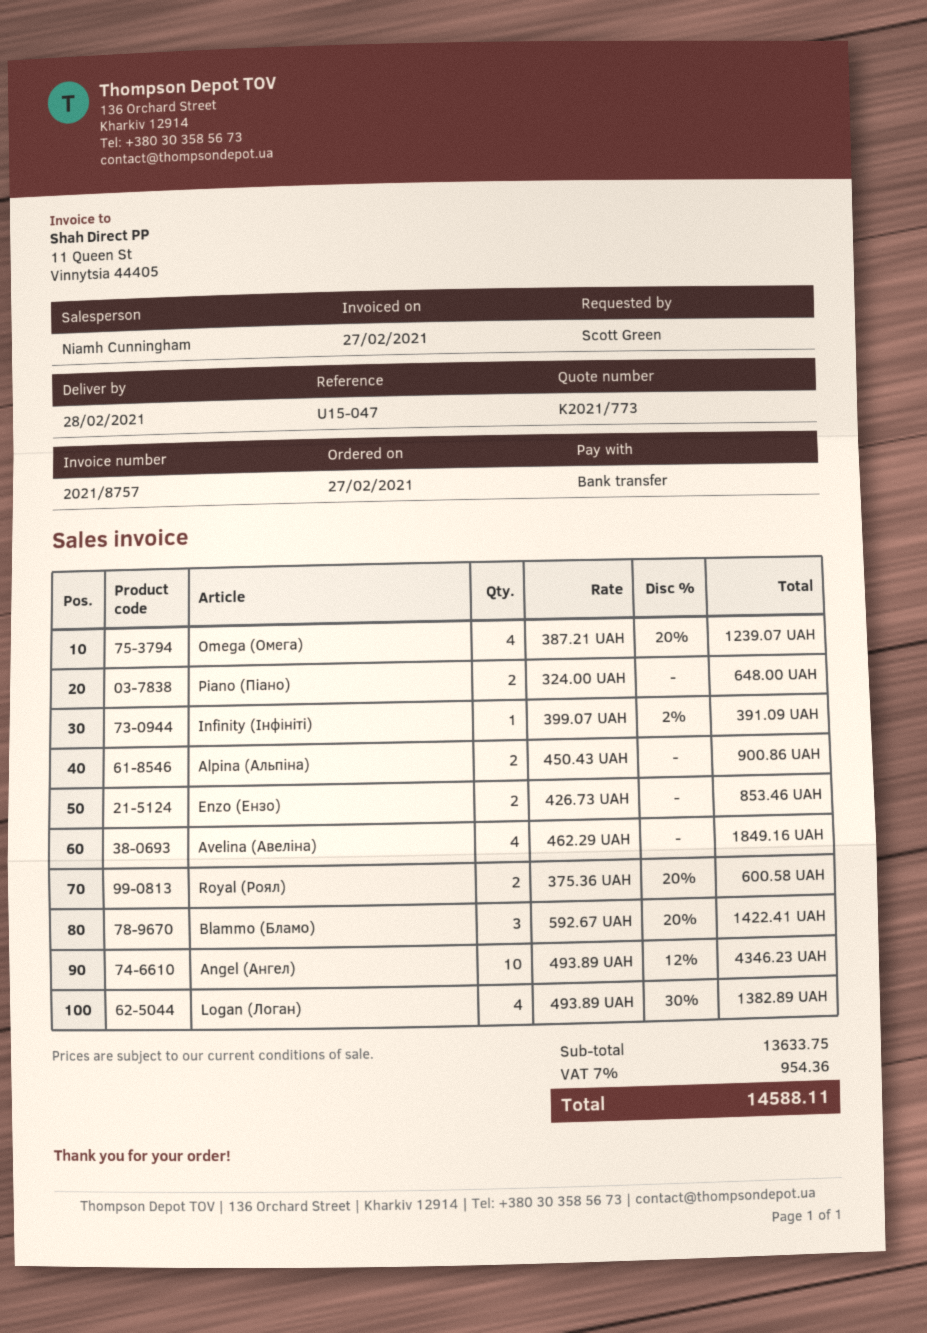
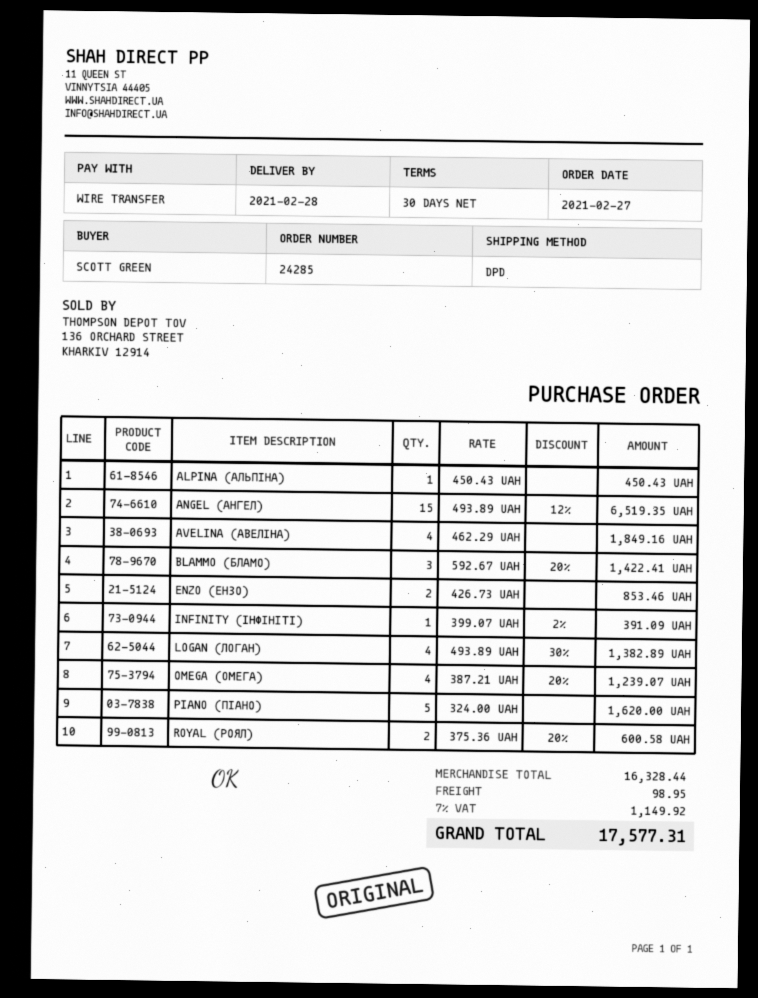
Piano (Піано): 2 x 324.00 = 648.00 -> 5 x 324.00 = 1620.00
Alpina (Альпіна): 2 x 450.43 = 900.86 -> 1 x 450.43 = 450.43
Angel (Ангел): 10 x 493.89 - 12% = 4346.23 -> 15 x 493.89 - 12% = 6519.35
subtotal: 13633.75 -> 16328.44
shipping: none -> 98.95
tax: 7% = 954.36 -> 7% = 1149.92
total: 14588.11 -> 17577.31

